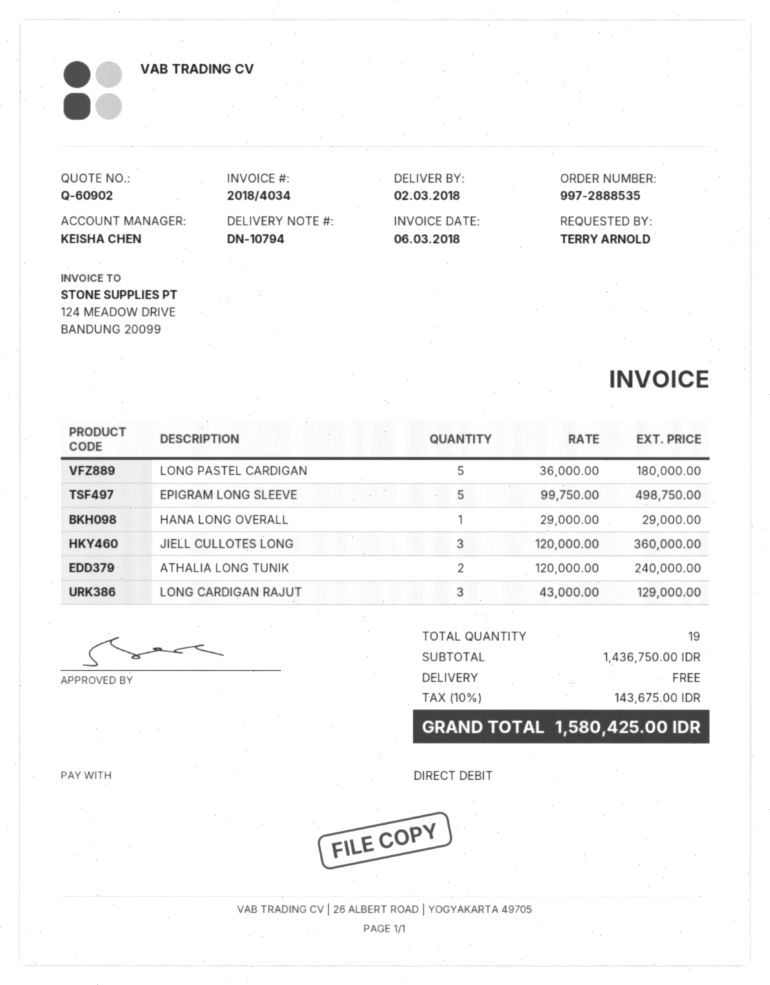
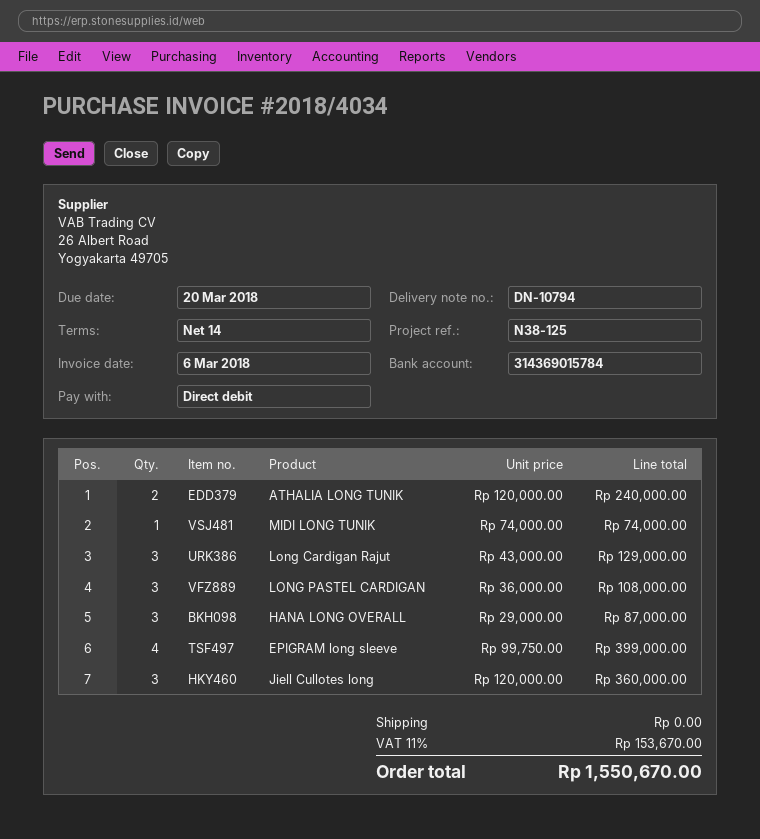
LONG PASTEL CARDIGAN: 5 x 36000.00 = 180000.00 -> 3 x 36000.00 = 108000.00
EPIGRAM LONG SLEEVE: 5 x 99750.00 = 498750.00 -> 4 x 99750.00 = 399000.00
HANA LONG OVERALL: 1 x 29000.00 = 29000.00 -> 3 x 29000.00 = 87000.00
MIDI LONG TUNIK: none -> 1 x 74000.00 = 74000.00
tax: 10% = 143675.00 -> 11% = 153670.00
total: 1580425.00 -> 1550670.00

